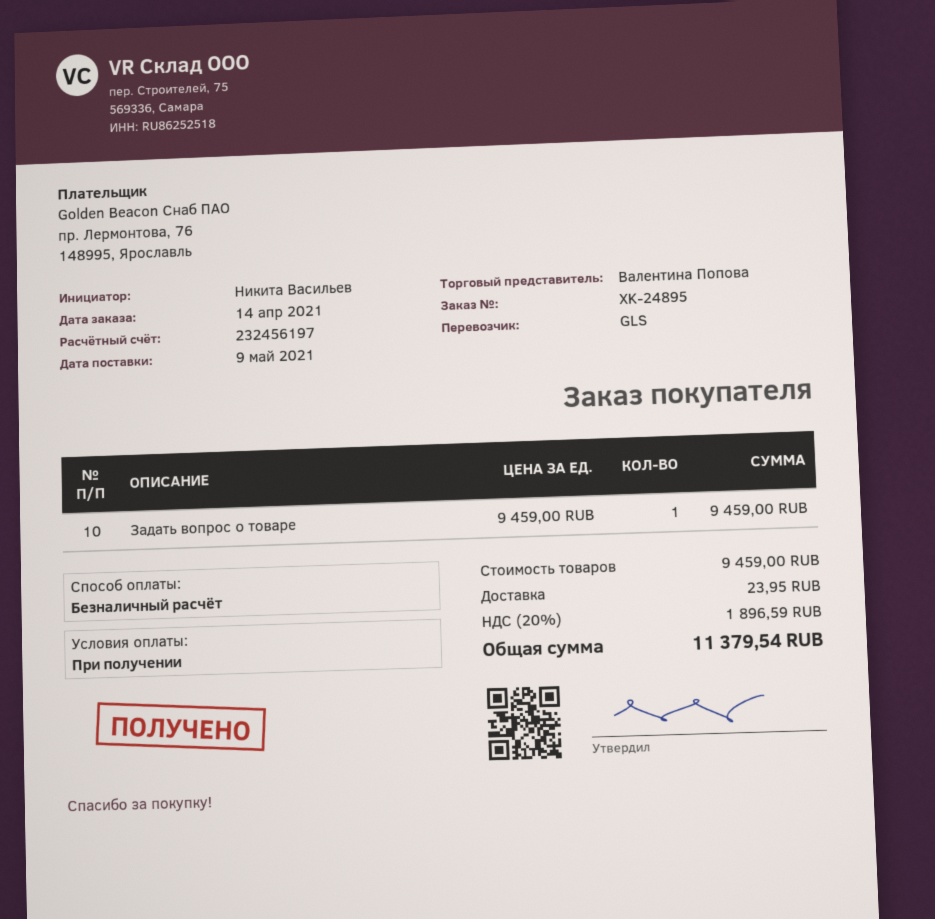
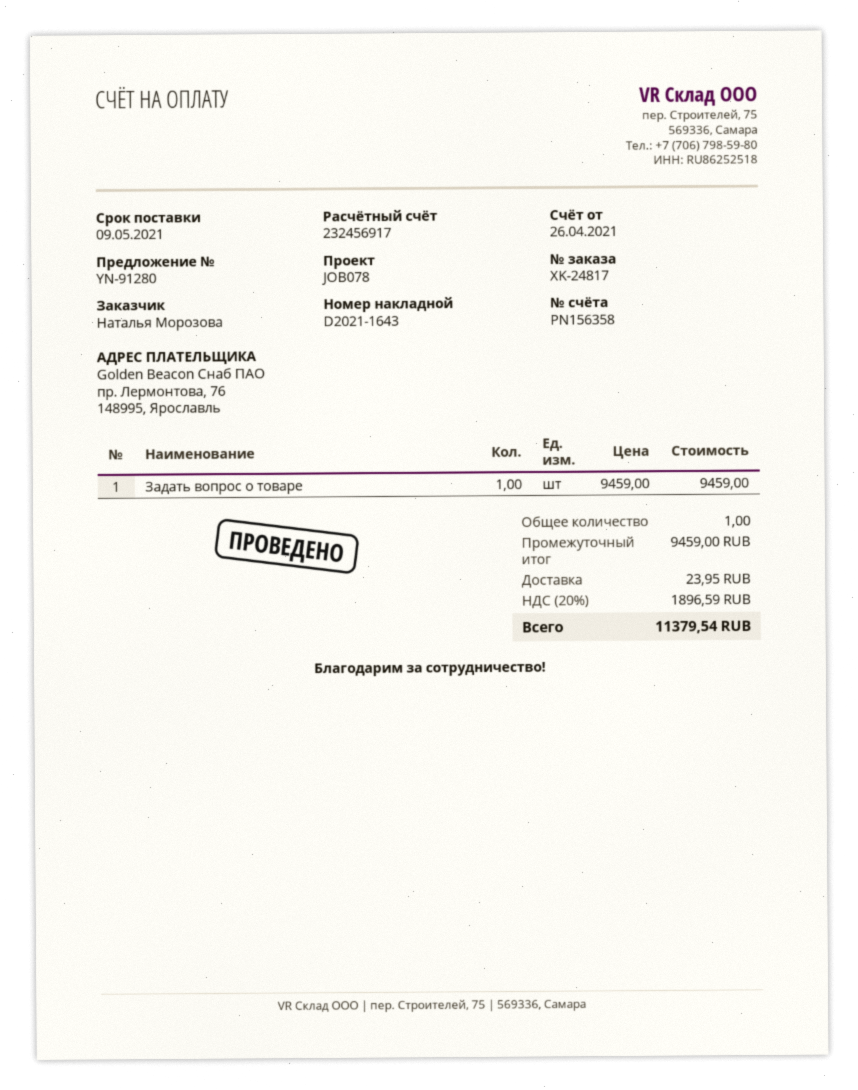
order number: XK-24895 -> XK-24817
ordered by: Никита Васильев -> Наталья Морозова
bank account: 232456197 -> 232456917

